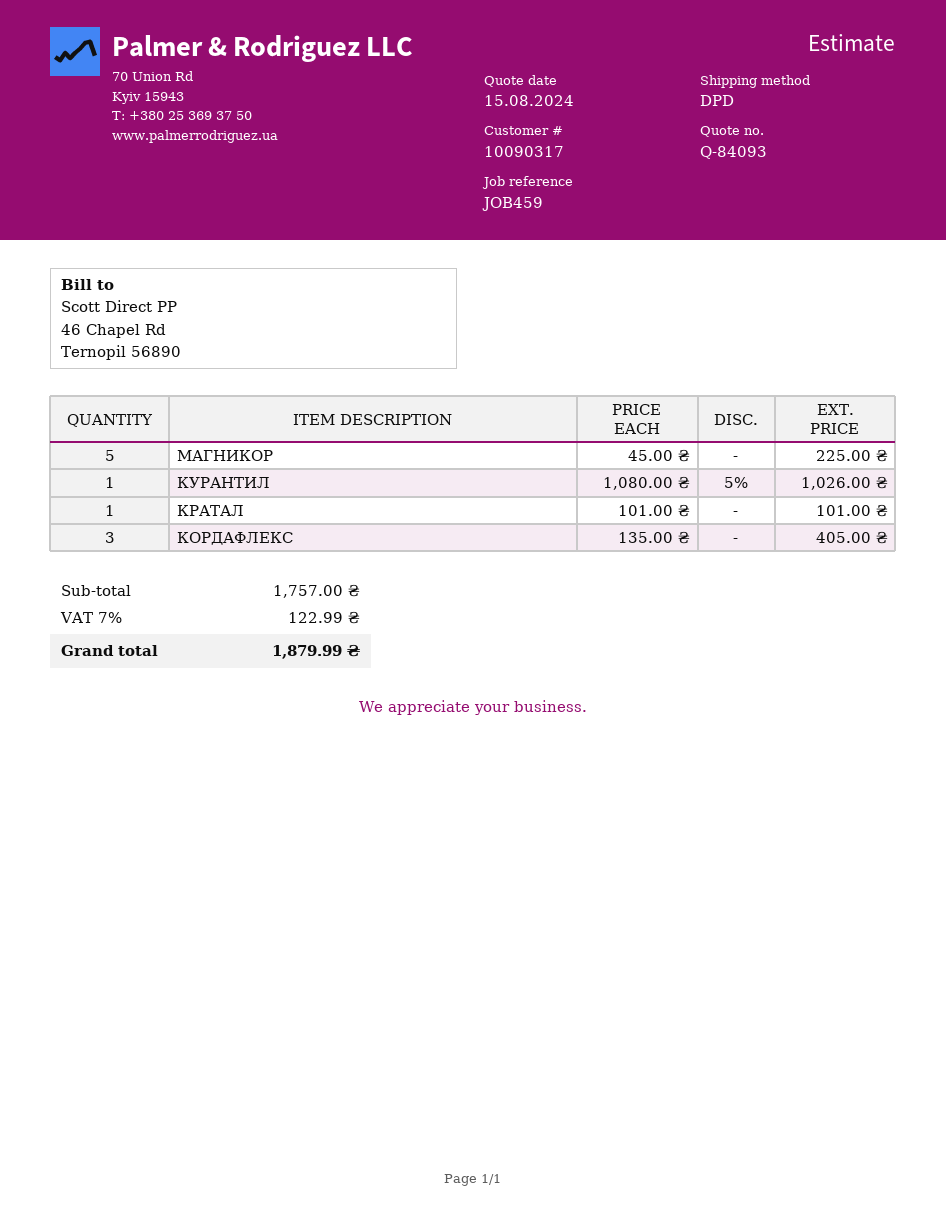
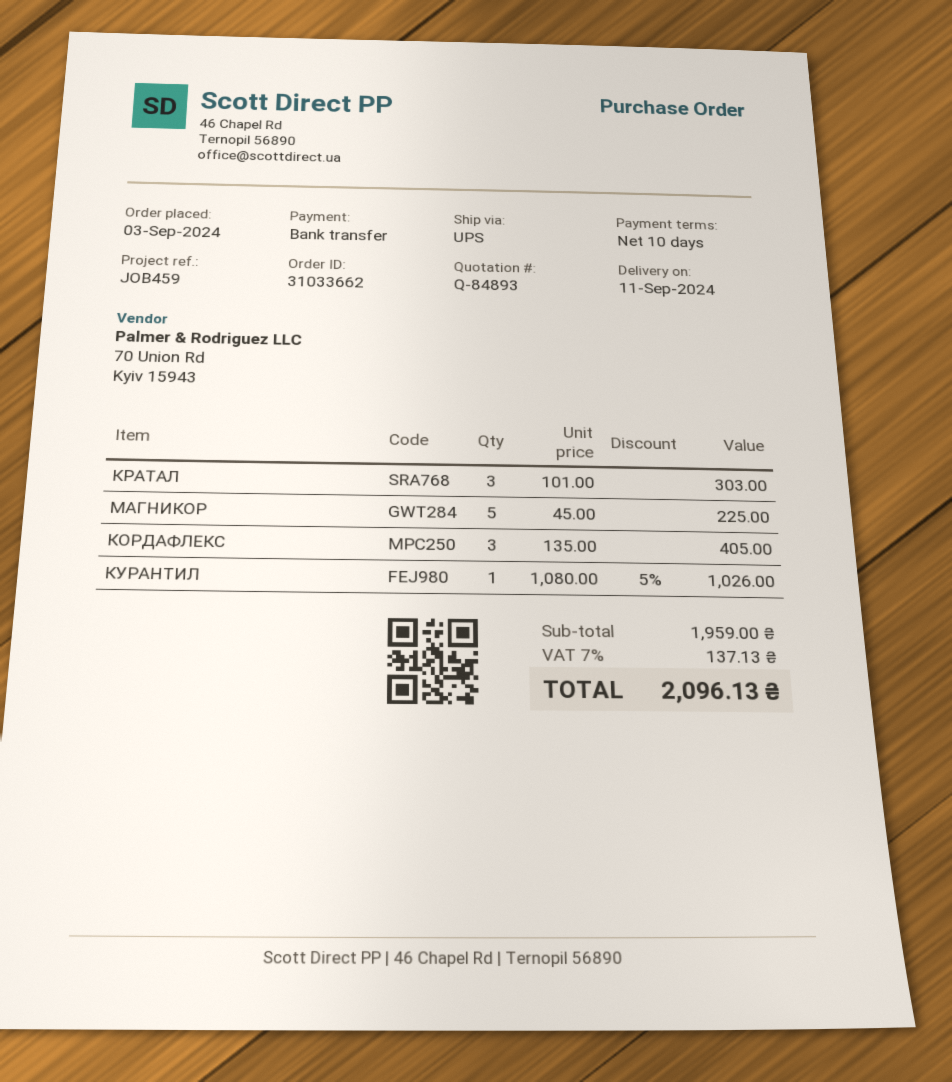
quote number: Q-84093 -> Q-84893
shipping method: DPD -> UPS
КРАТАЛ: 1 x 101.00 = 101.00 -> 3 x 101.00 = 303.00
subtotal: 1757.00 -> 1959.00
tax: 7% = 122.99 -> 7% = 137.13
total: 1879.99 -> 2096.13

